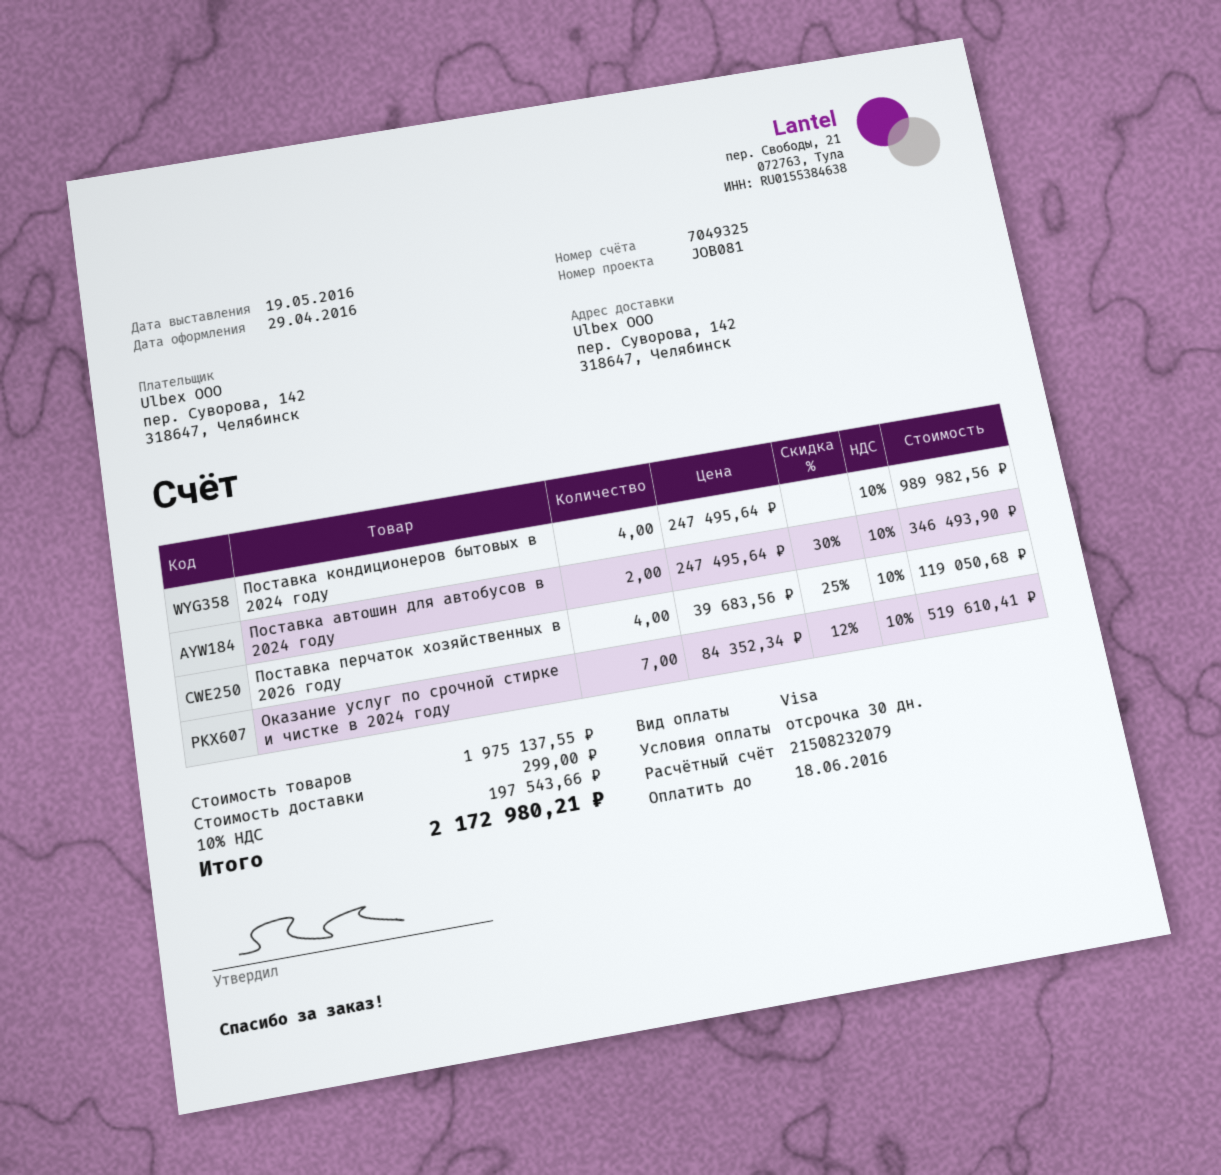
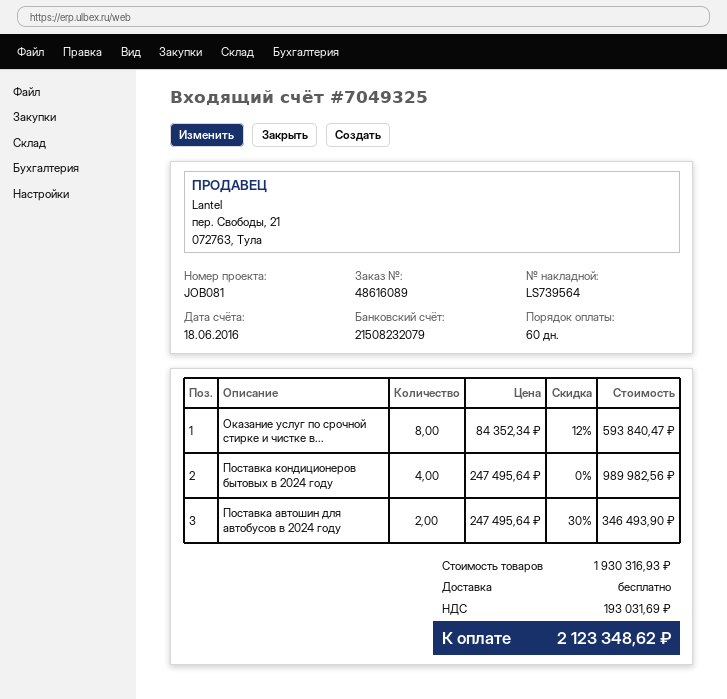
invoice date: 2016-05-19 -> 2016-06-18
payment terms: 30 days -> 60 days
Поставка перчаток хозяйственных в 2026 году: 4 x 39683.56 - 25% = 119050.68 -> none
Оказание услуг по срочной стирке и чистке в 2024 году: 7 x 84352.34 - 12% = 519610.41 -> 8 x 84352.34 - 12% = 593840.47
subtotal: 1975137.55 -> 1930316.93
shipping: 299.00 -> 0.00
tax: 197543.66 -> 193031.69
total: 2172980.21 -> 2123348.62

